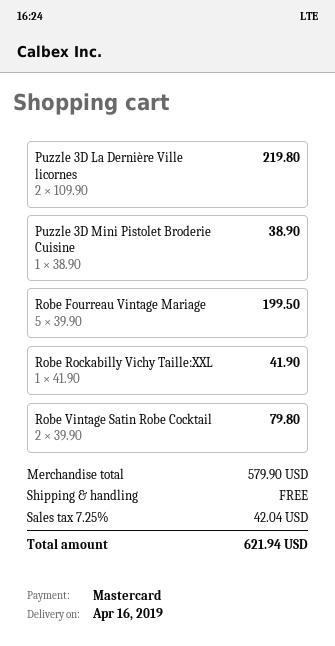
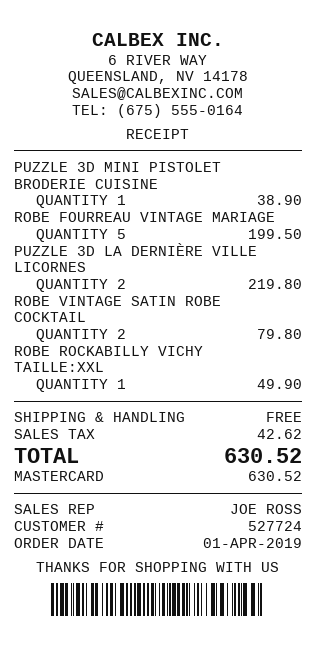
Robe Rockabilly Vichy Taille:XXL: 1 for 41.90 -> 1 for 49.90
tax: 42.04 -> 42.62
total: 621.94 -> 630.52

